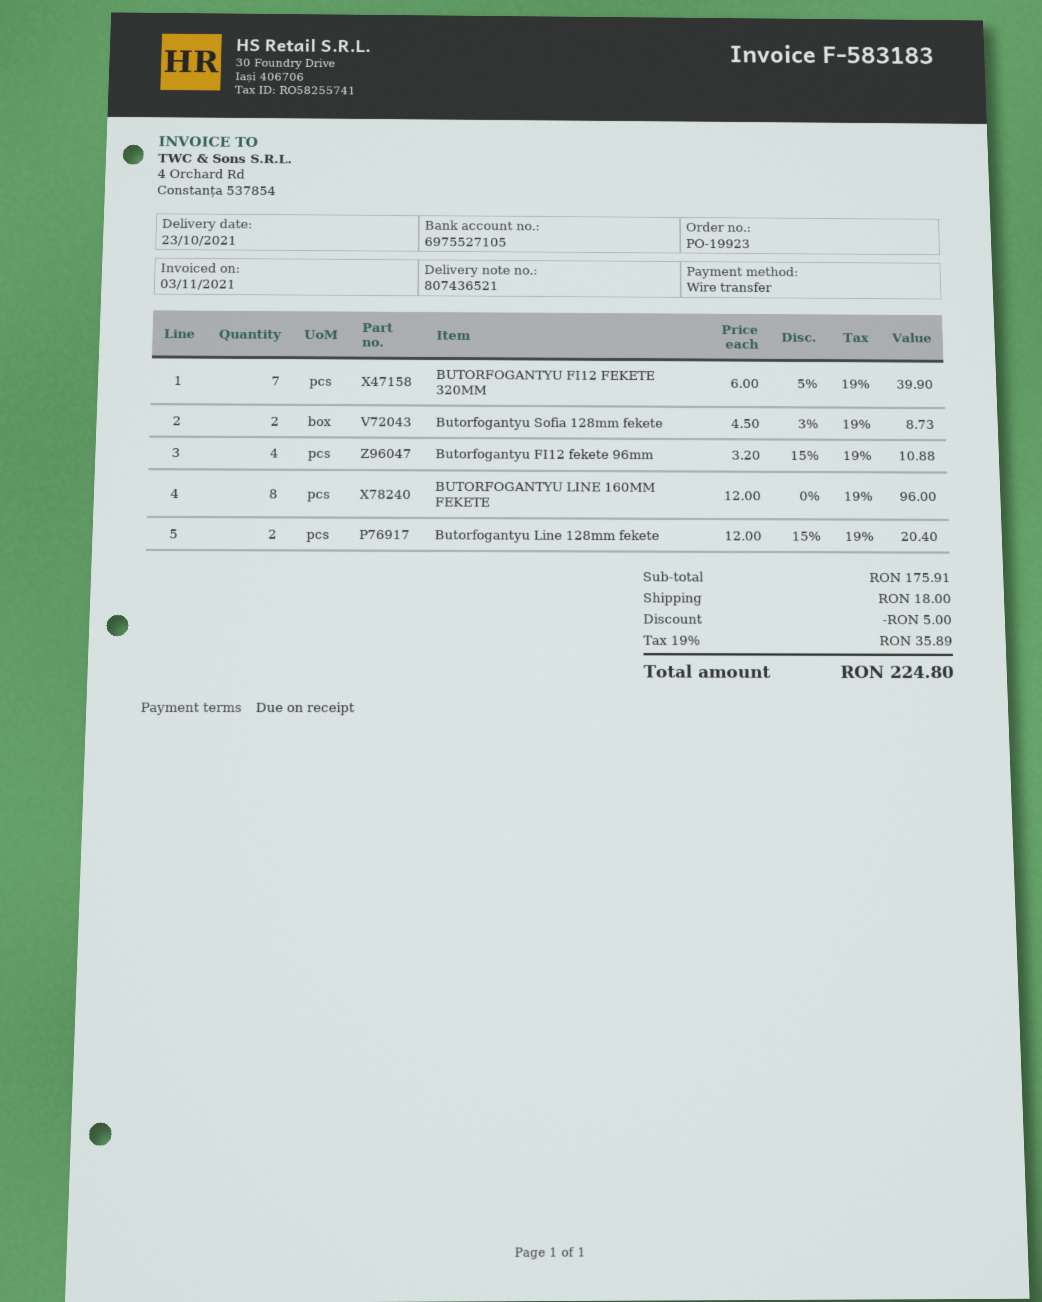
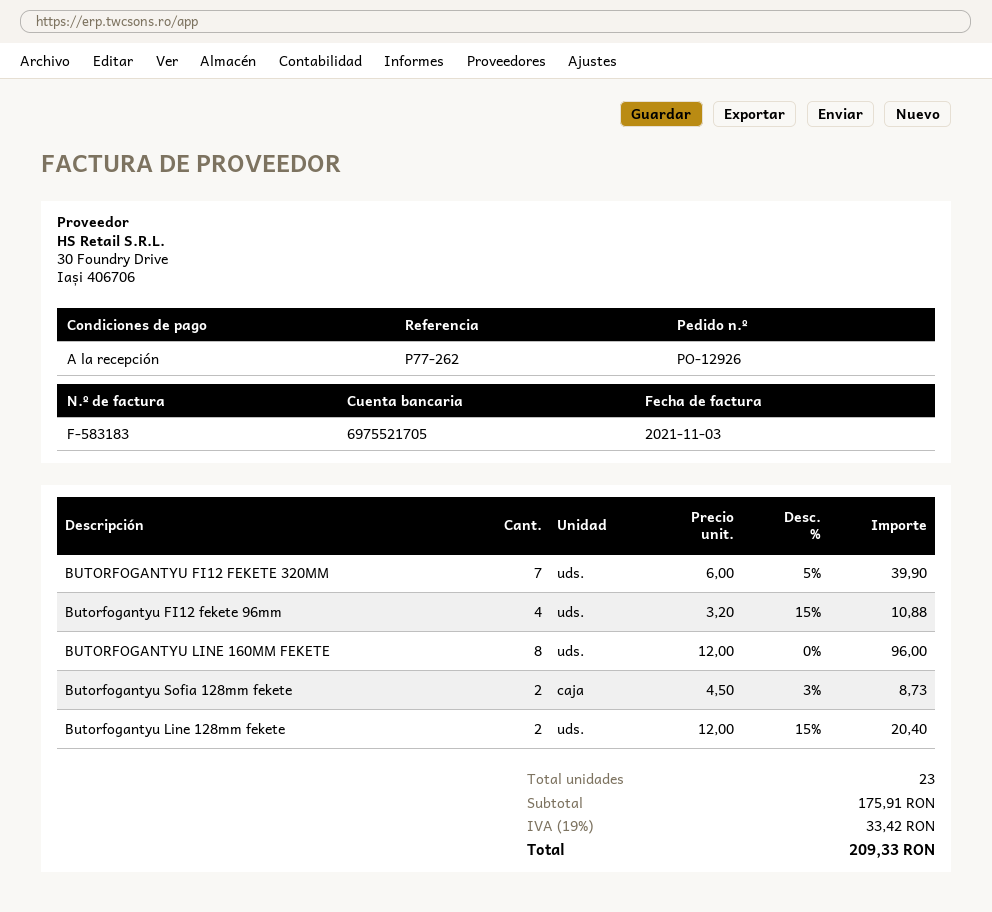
order number: PO-19923 -> PO-12926
bank account: 6975527105 -> 6975521705
discount: 5.00 -> none
shipping: 18.00 -> none
tax: 19% = 35.89 -> 19% = 33.42
total: 224.80 -> 209.33

